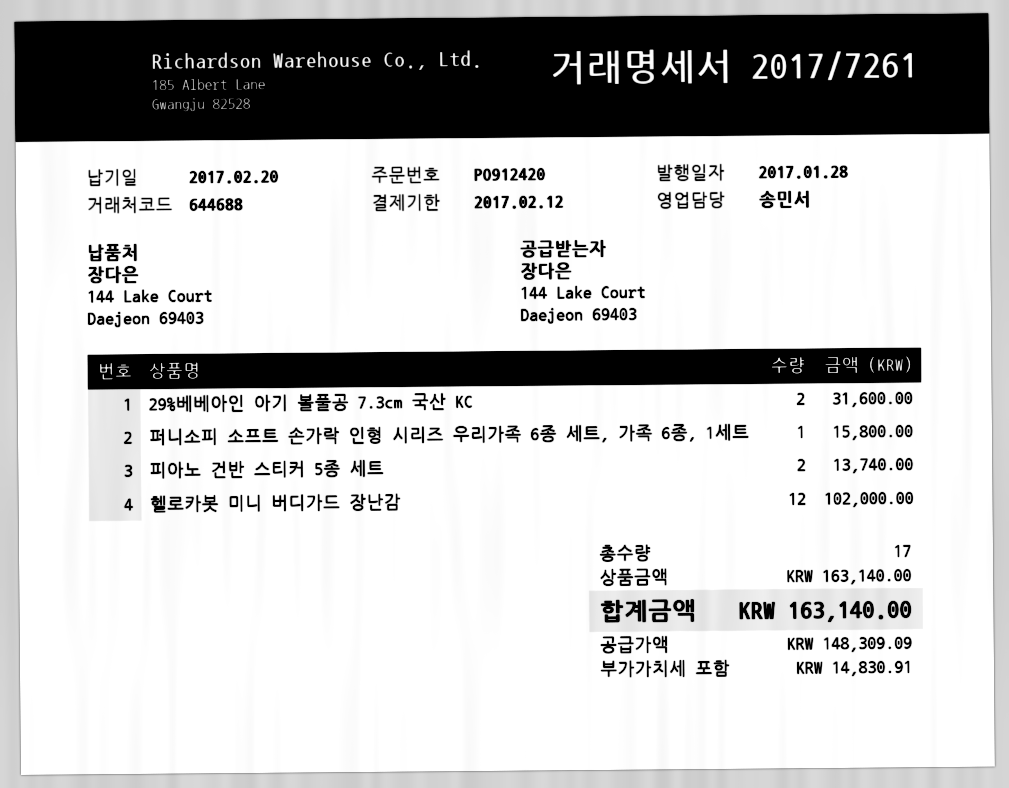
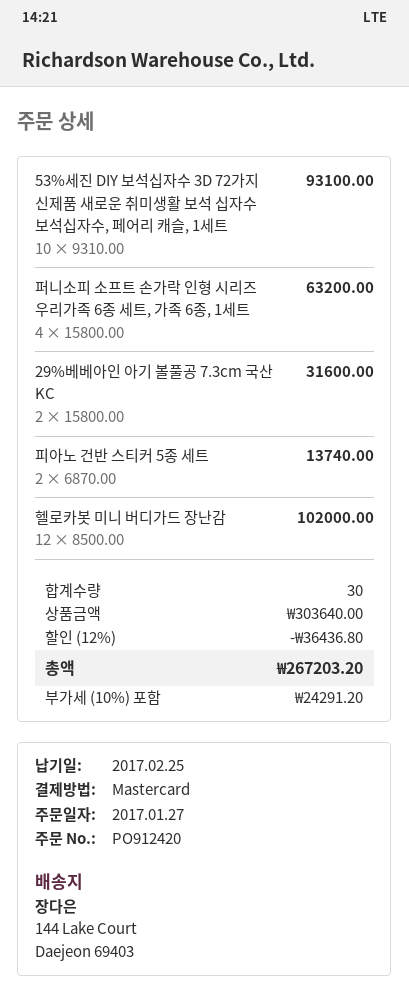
delivery date: 2017-02-20 -> 2017-02-25
퍼니소피 소프트 손가락 인형 시리즈 우리가족 6종 세트, 가족 6종, 1세트: 1 for 15800.00 -> 4 for 63200.00
53%세진 DIY 보석십자수 3D 72가지 신제품 새로운 취미생활 보석 십자수 보석십자수, 페어리 캐슬, 1세트: none -> 10 for 93100.00
total quantity: 17 -> 30
subtotal: 163140.00 -> 303640.00
discount: none -> 12% = 36436.80
tax: 14830.91 -> 24291.20
total: 163140.00 -> 267203.20

